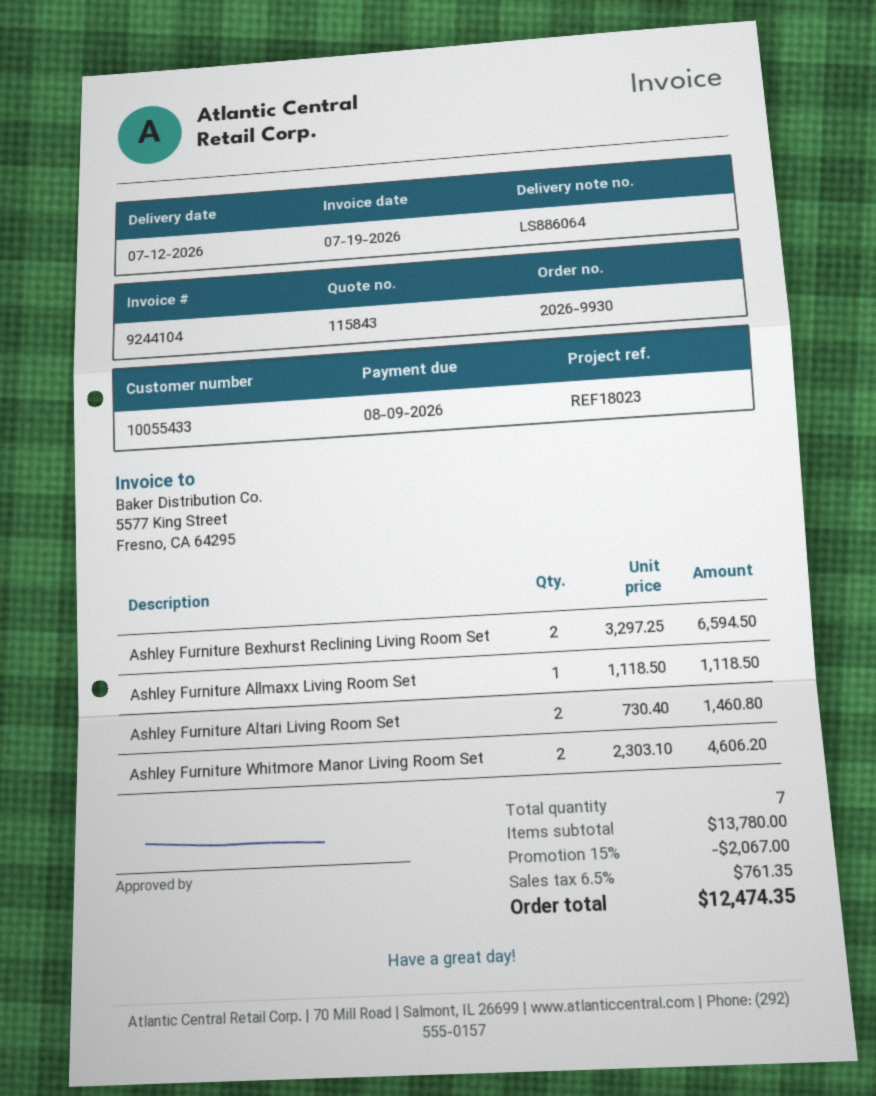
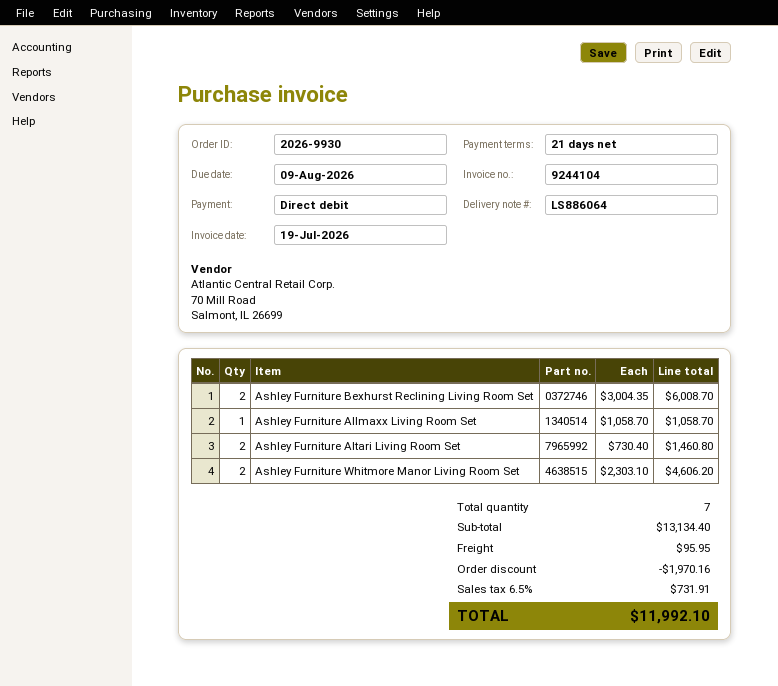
Ashley Furniture Bexhurst Reclining Living Room Set: 2 x 3297.25 = 6594.50 -> 2 x 3004.35 = 6008.70
Ashley Furniture Allmaxx Living Room Set: 1 x 1118.50 = 1118.50 -> 1 x 1058.70 = 1058.70
subtotal: 13780.00 -> 13134.40
discount: 2067.00 -> 1970.16
shipping: none -> 95.95
tax: 6.5% = 761.35 -> 6.5% = 731.91
total: 12474.35 -> 11992.10

